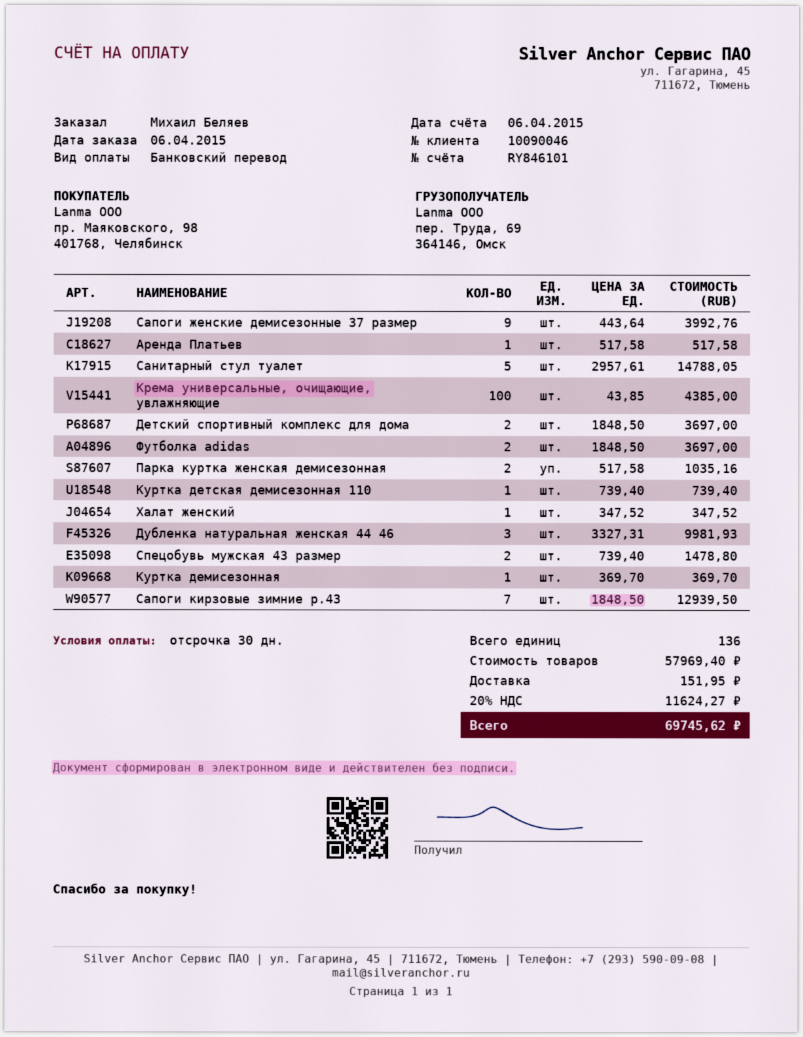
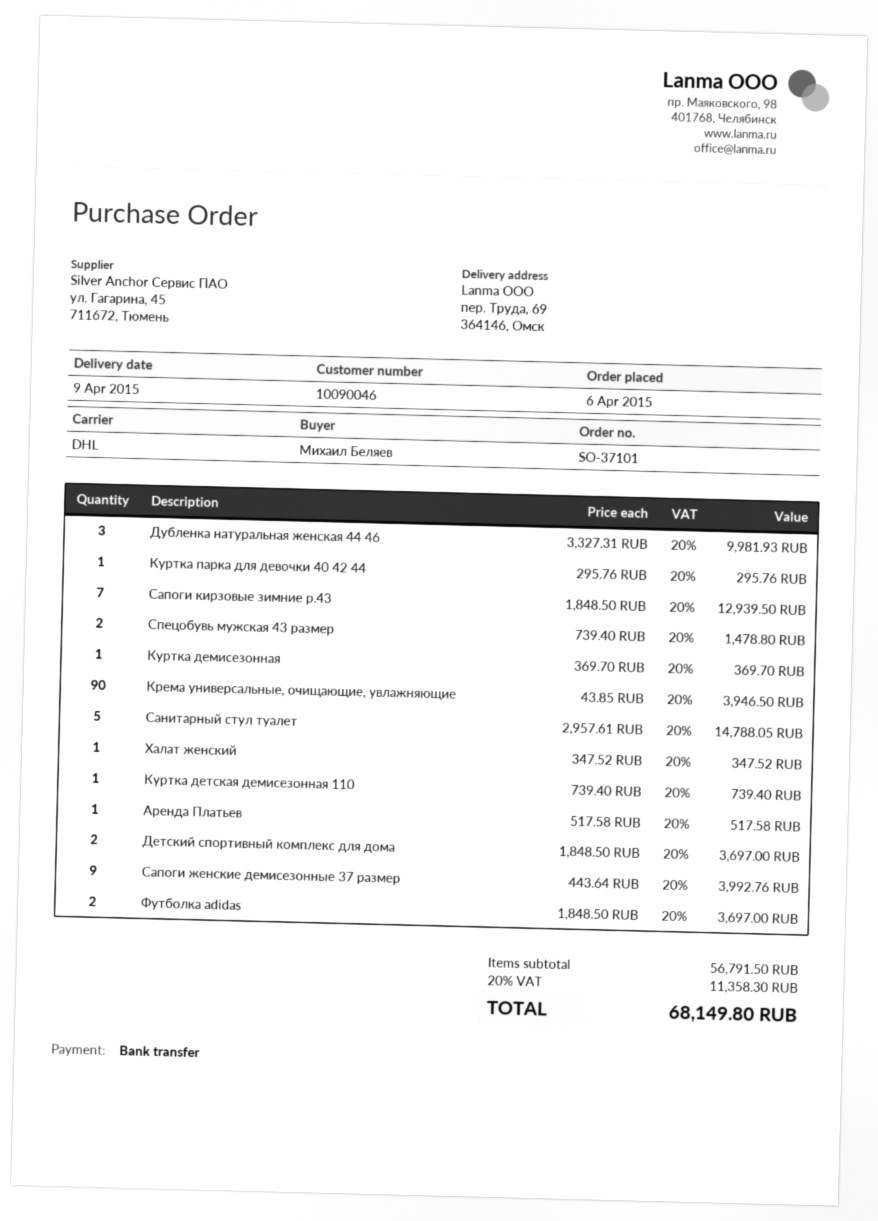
Крема универсальные, очищающие, увлажняющие: 100 x 43.85 = 4385.00 -> 90 x 43.85 = 3946.50
Парка куртка женская демисезонная: 2 x 517.58 = 1035.16 -> none
Куртка парка для девочки 40 42 44: none -> 1 x 295.76 = 295.76
subtotal: 57969.40 -> 56791.50
shipping: 151.95 -> none
tax: 20% = 11624.27 -> 20% = 11358.30
total: 69745.62 -> 68149.80

